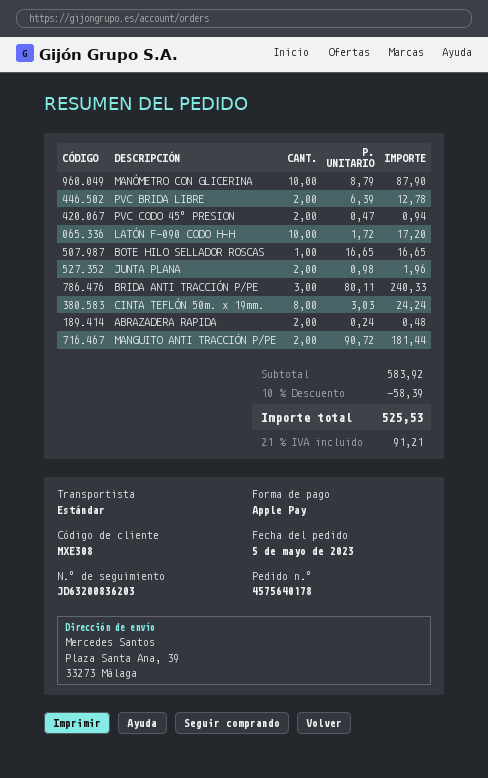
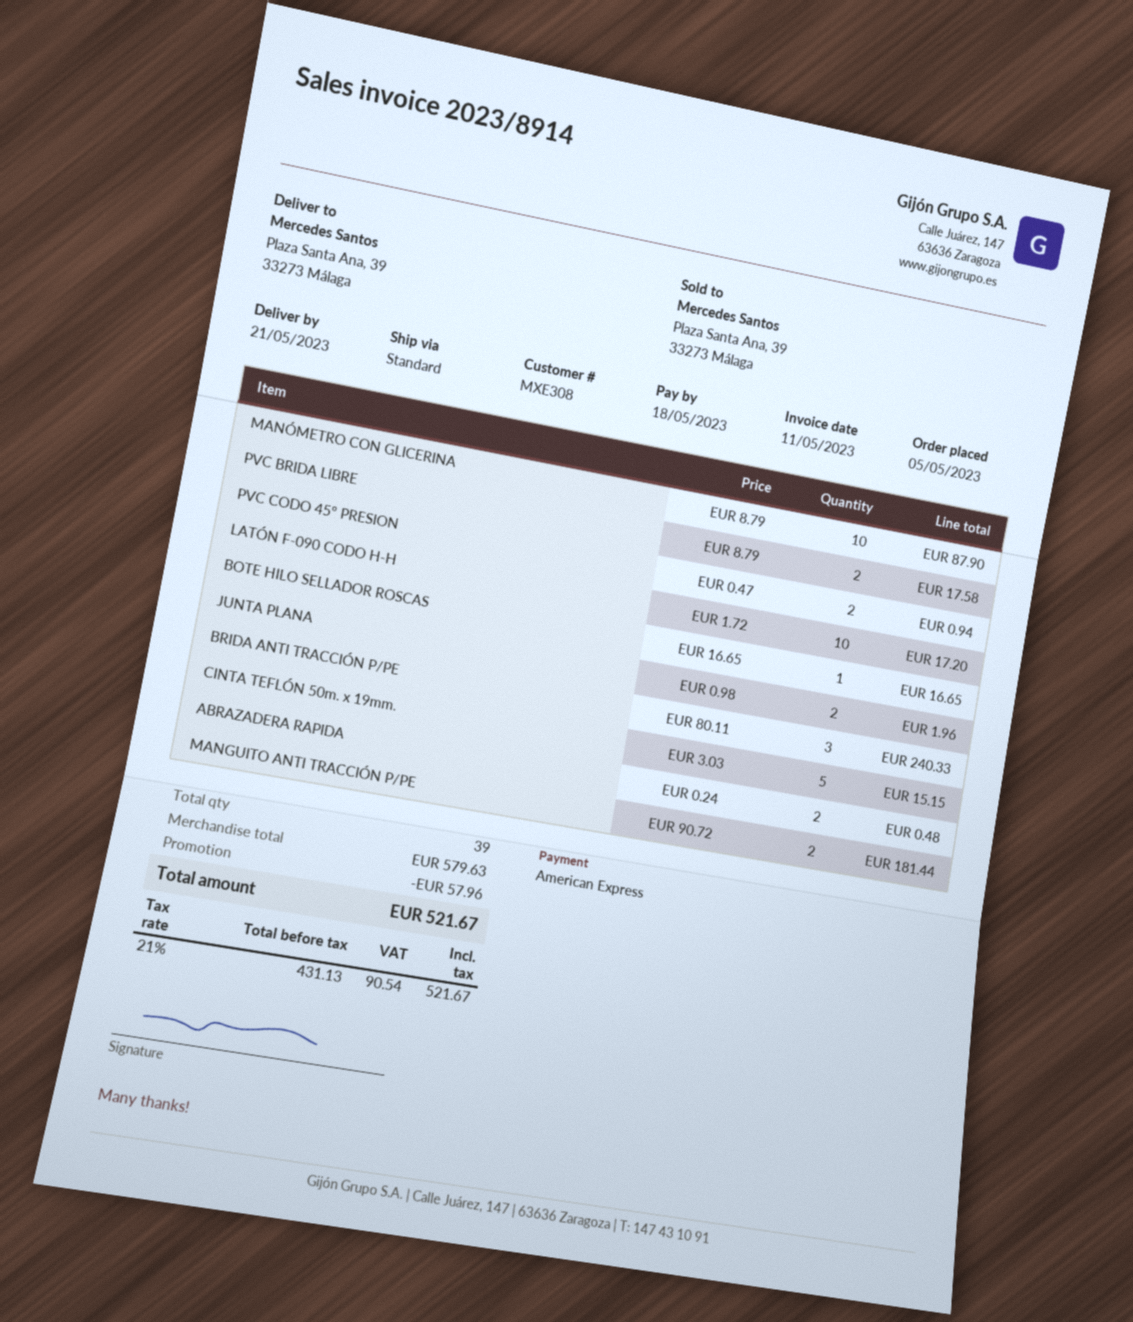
payment method: Apple Pay -> American Express
PVC BRIDA LIBRE: 2 x 6.39 = 12.78 -> 2 x 8.79 = 17.58
CINTA TEFLÓN 50m. x 19mm.: 8 x 3.03 = 24.24 -> 5 x 3.03 = 15.15
subtotal: 583.92 -> 579.63
discount: 58.39 -> 57.96
tax: 21% = 91.21 -> 21% = 90.54
total: 525.53 -> 521.67

